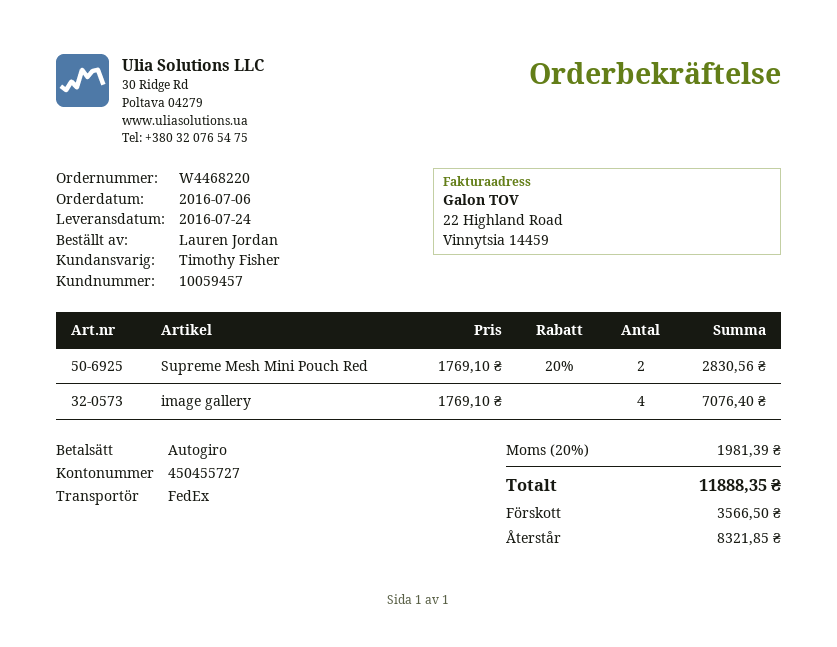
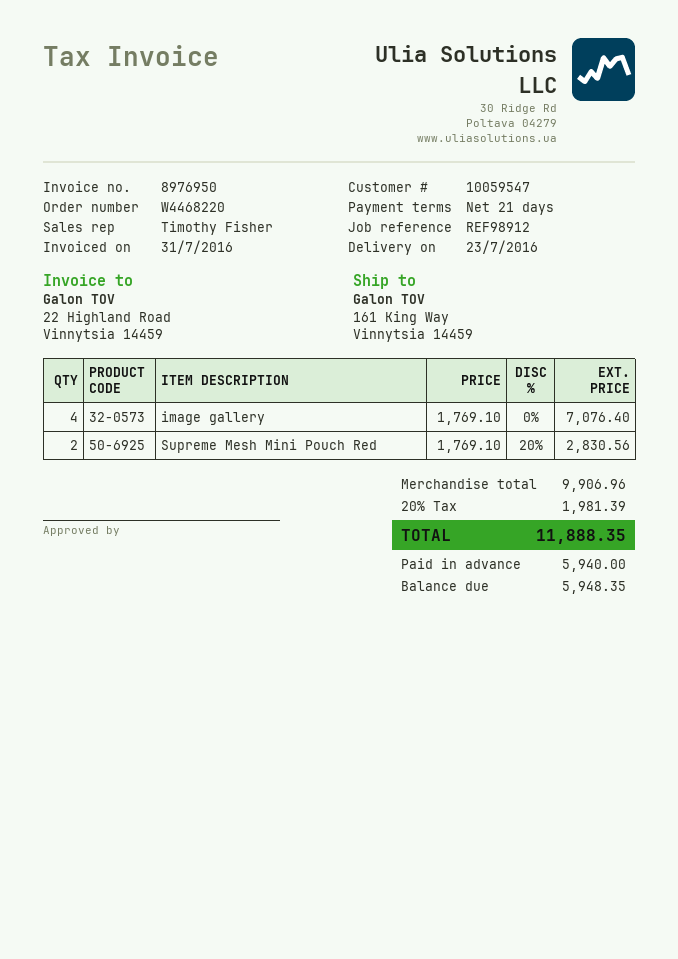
delivery date: 2016-07-24 -> 2016-07-23
customer number: 10059457 -> 10059547
deposit: 3566.50 -> 5940.00
balance: 8321.85 -> 5948.35

